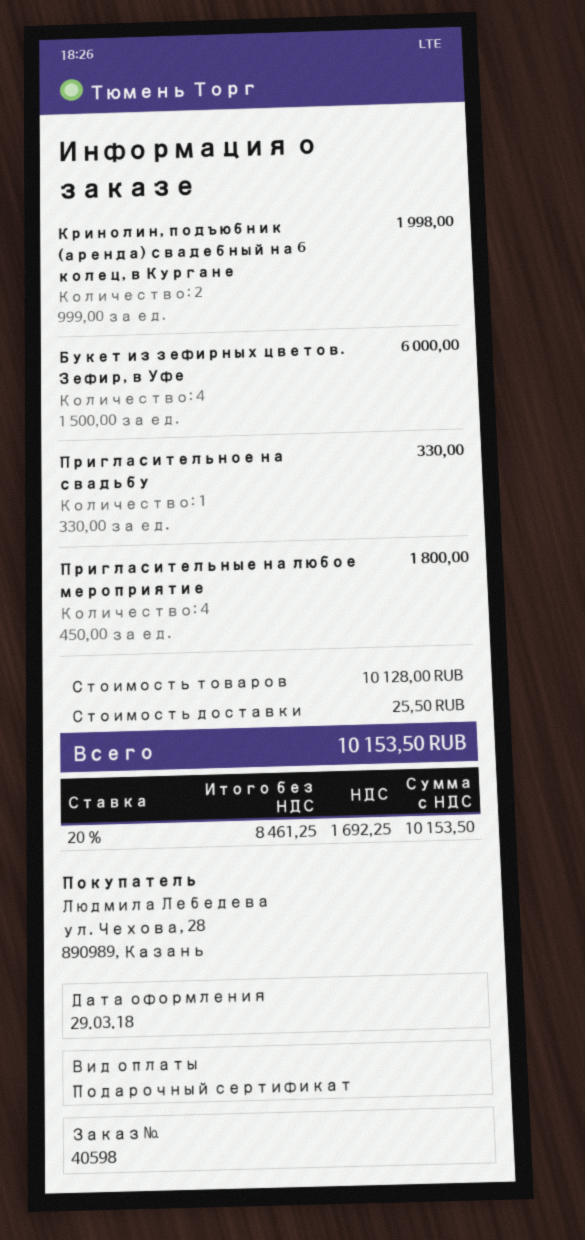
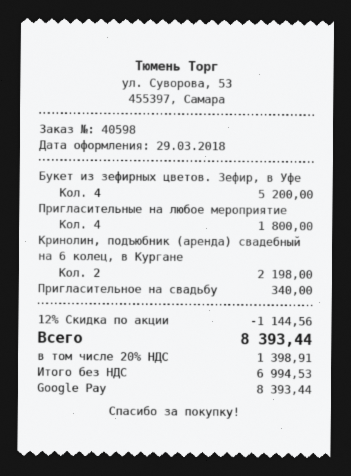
payment method: gift card -> Google Pay
Кринолин, подъюбник (аренда) свадебный на 6 колец, в Кургане: 2 for 1998.00 -> 2 for 2198.00
Букет из зефирных цветов. Зефир, в Уфе: 4 for 6000.00 -> 4 for 5200.00
Пригласительное на свадьбу: 1 for 330.00 -> 1 for 340.00
discount: none -> 12% = 1144.56
shipping: 25.50 -> none
net: 8461.25 -> 6994.53
tax: 20% = 1692.25 -> 20% = 1398.91
total: 10153.50 -> 8393.44

